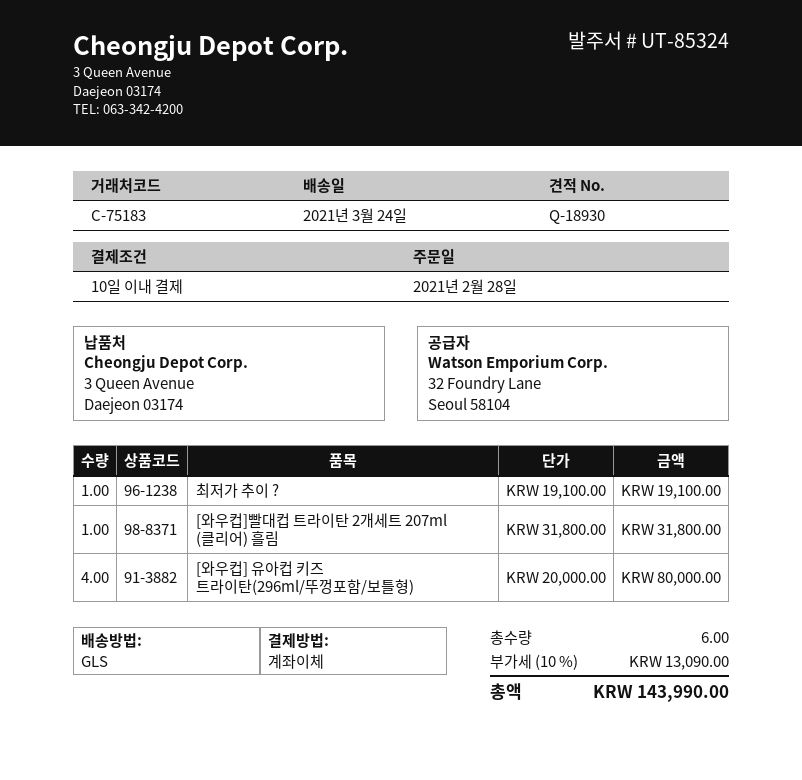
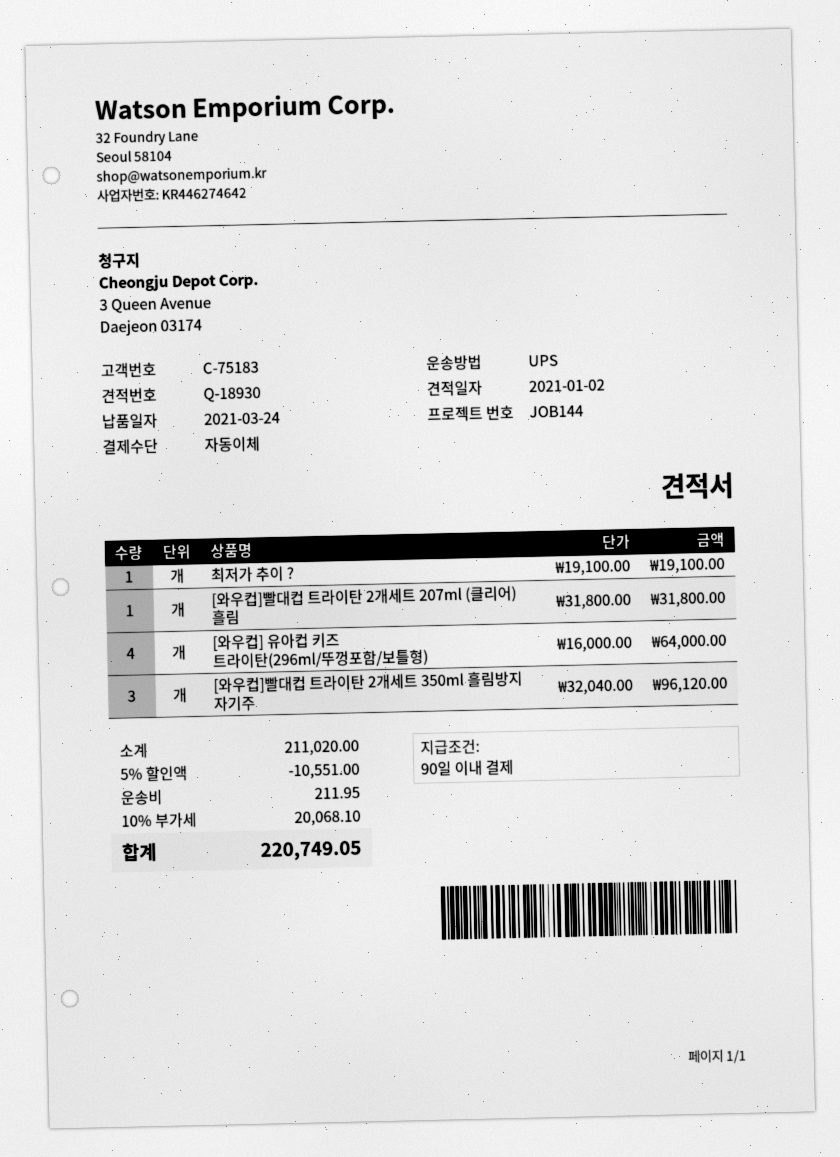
payment terms: 10 days -> 90 days
payment method: bank transfer -> direct debit
shipping method: GLS -> UPS
[와우컵] 유아컵 키즈 트라이탄(296ml/뚜껑포함/보틀형): 4 x 20000.00 = 80000.00 -> 4 x 16000.00 = 64000.00
[와우컵]빨대컵 트라이탄 2개세트 350ml 흘림방지 자기주: none -> 3 x 32040.00 = 96120.00
discount: none -> 5% = 10551.00
shipping: none -> 211.95
tax: 10% = 13090.00 -> 10% = 20068.10
total: 143990.00 -> 220749.05

